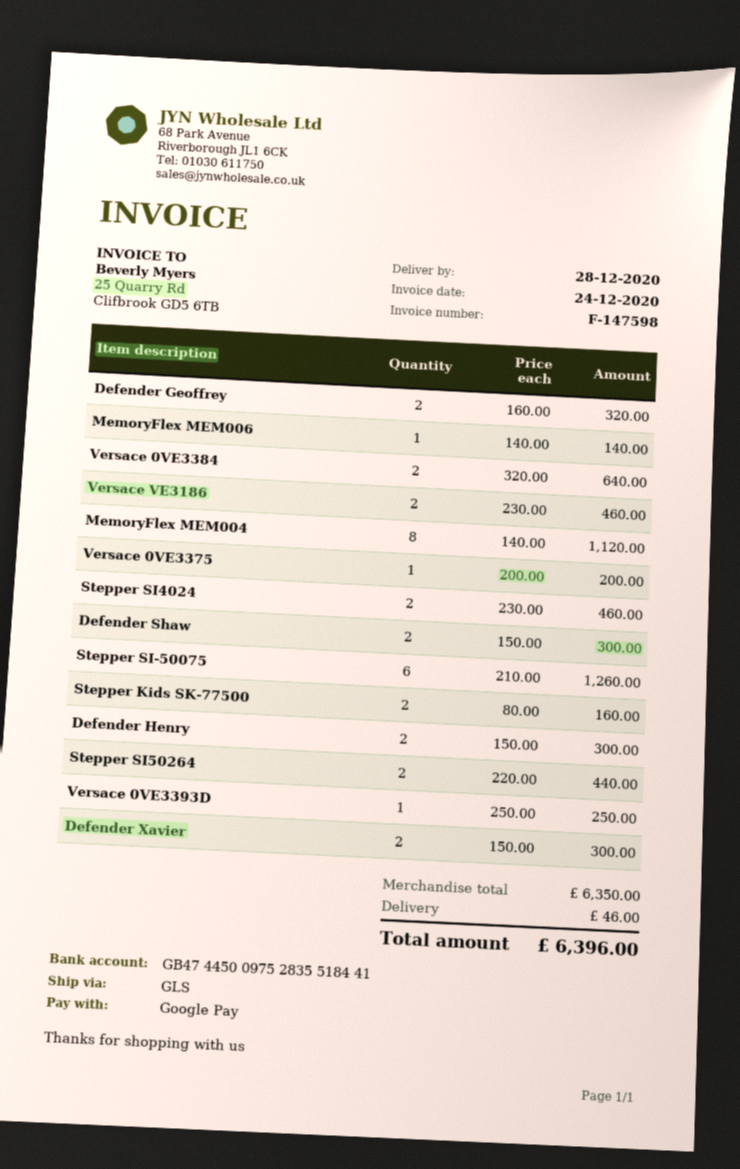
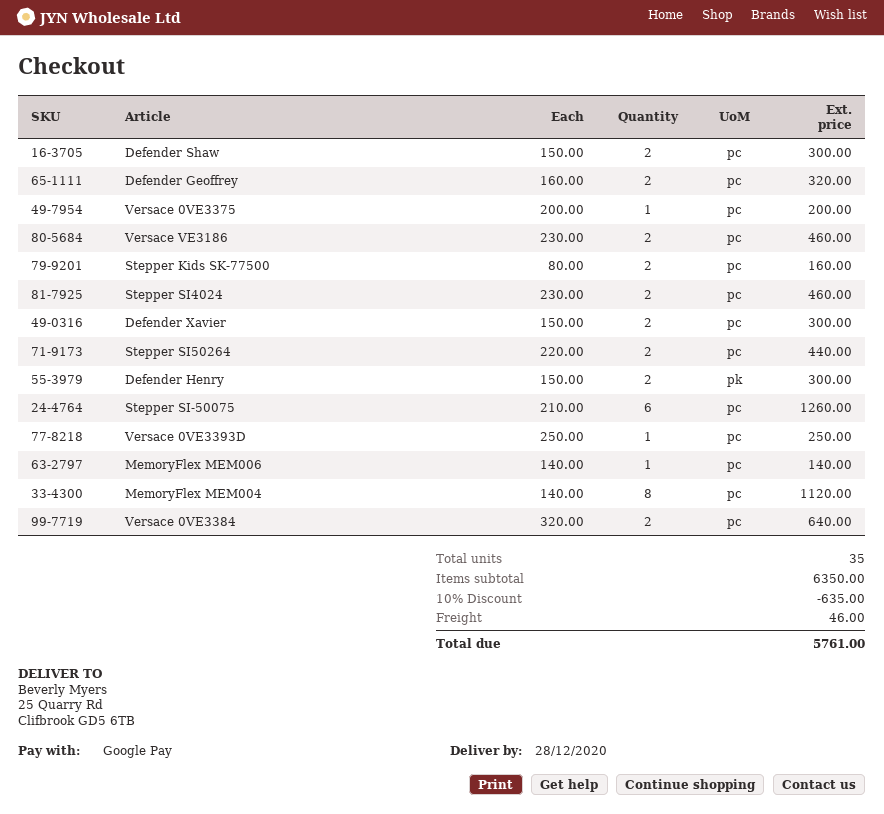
discount: none -> 10% = 635.00
total: 6396.00 -> 5761.00

